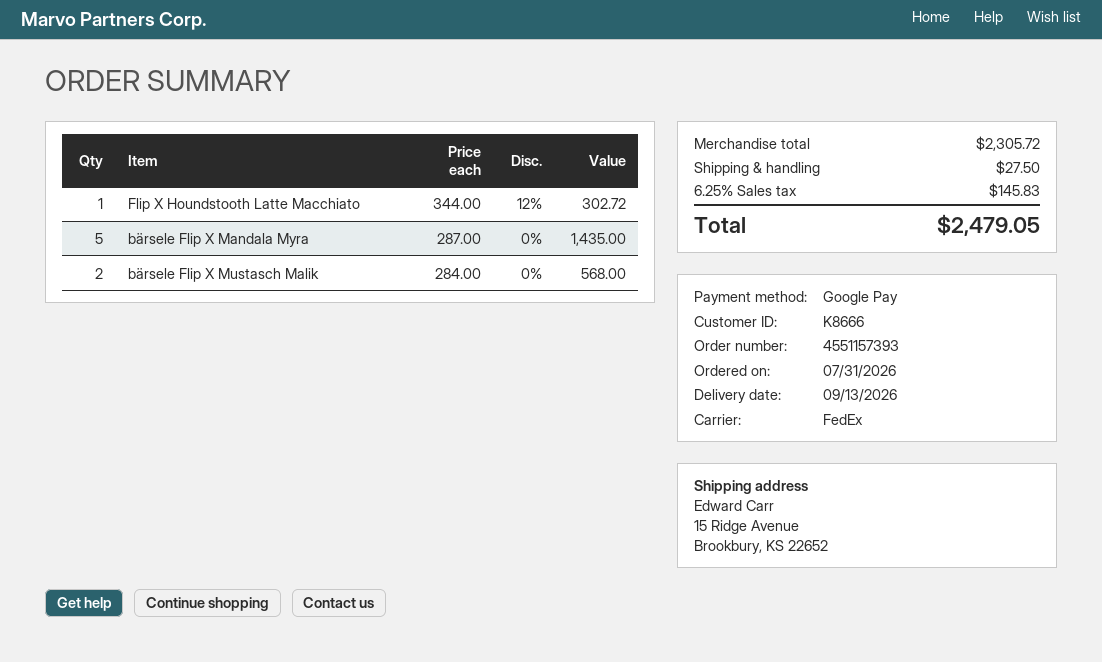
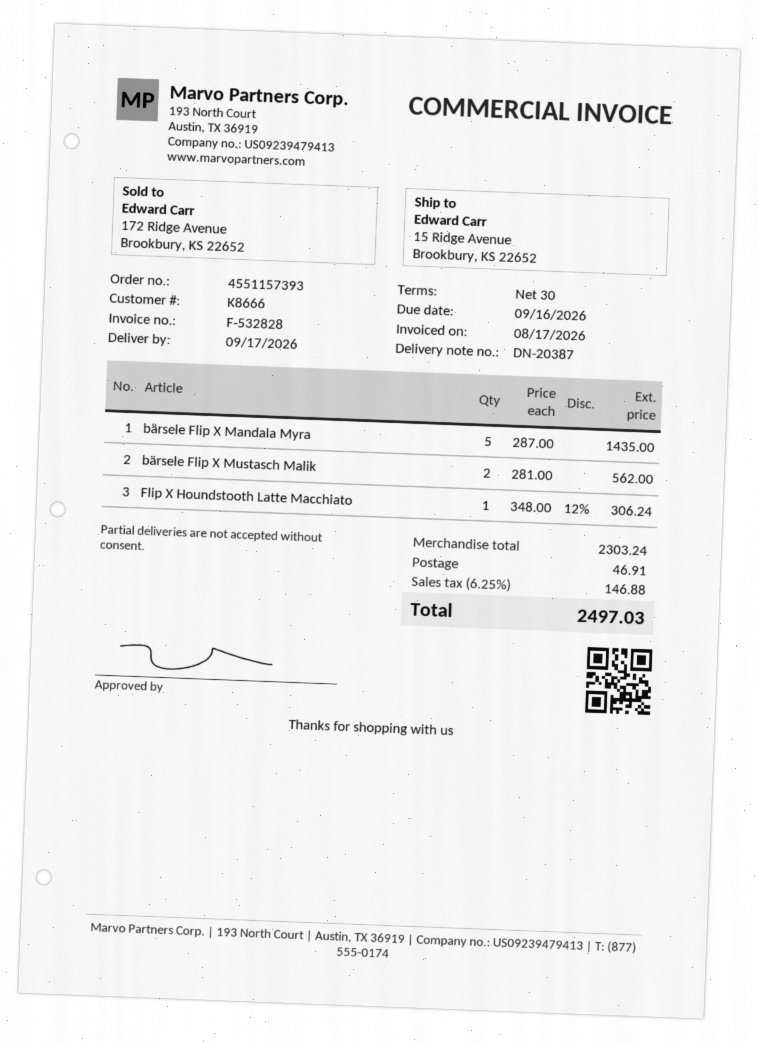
delivery date: 2026-09-13 -> 2026-09-17
Flip X Houndstooth Latte Macchiato: 1 x 344.00 - 12% = 302.72 -> 1 x 348.00 - 12% = 306.24
bärsele Flip X Mustasch Malik: 2 x 284.00 = 568.00 -> 2 x 281.00 = 562.00
subtotal: 2305.72 -> 2303.24
shipping: 27.50 -> 46.91
tax: 6.25% = 145.83 -> 6.25% = 146.88
total: 2479.05 -> 2497.03

